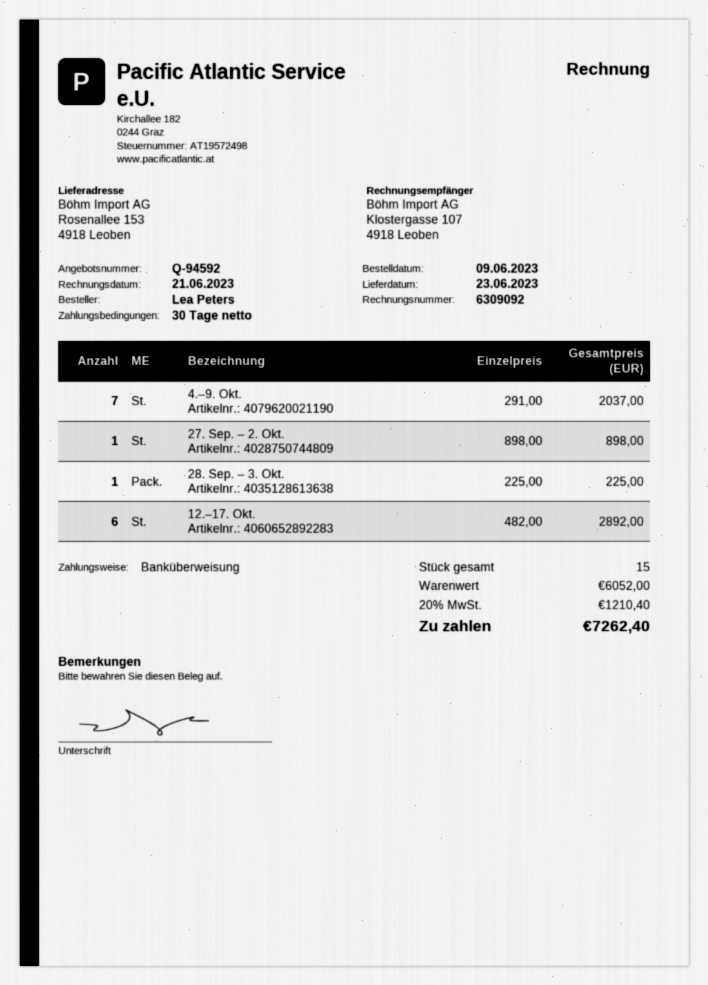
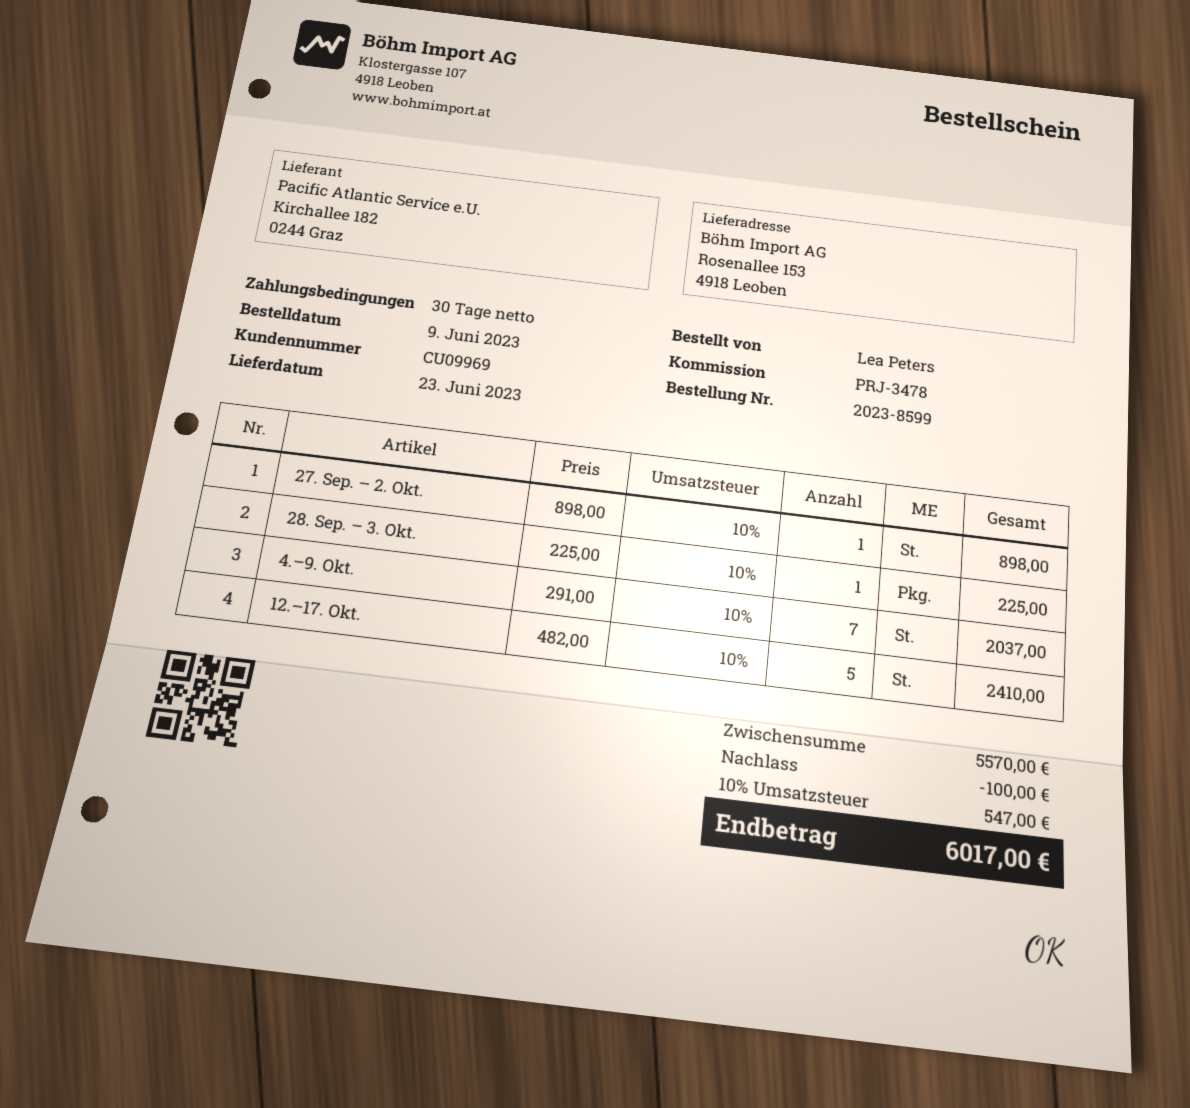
12.–17. Okt.: 6 x 482.00 = 2892.00 -> 5 x 482.00 = 2410.00
subtotal: 6052.00 -> 5570.00
discount: none -> 100.00
tax: 20% = 1210.40 -> 10% = 547.00
total: 7262.40 -> 6017.00

